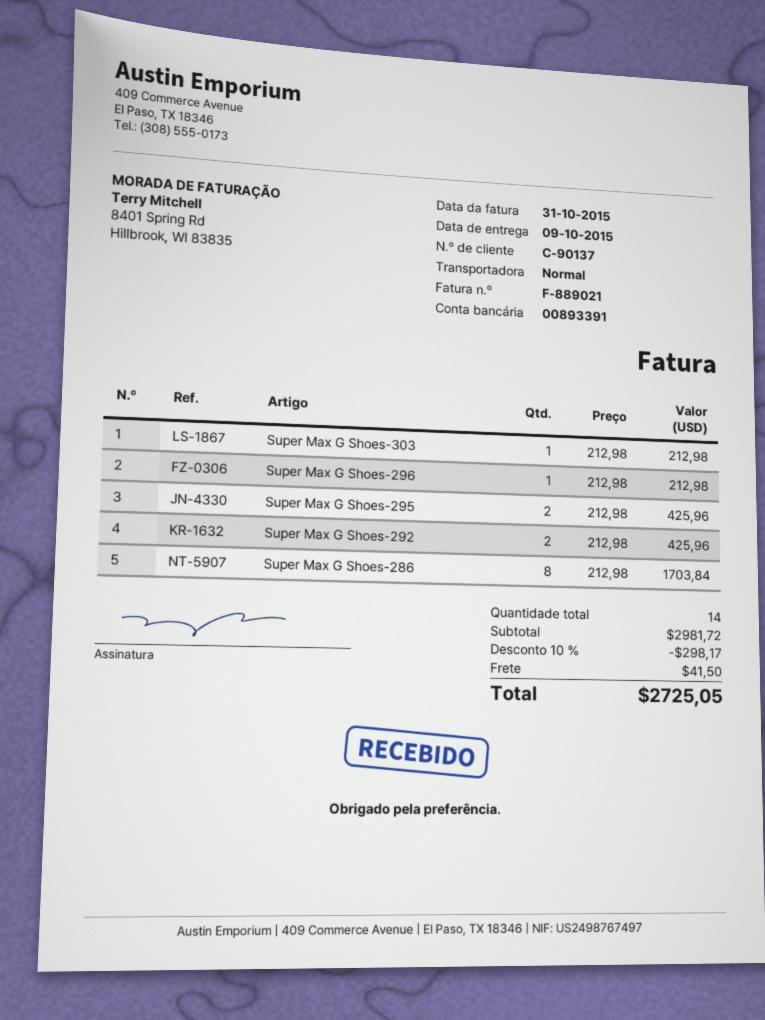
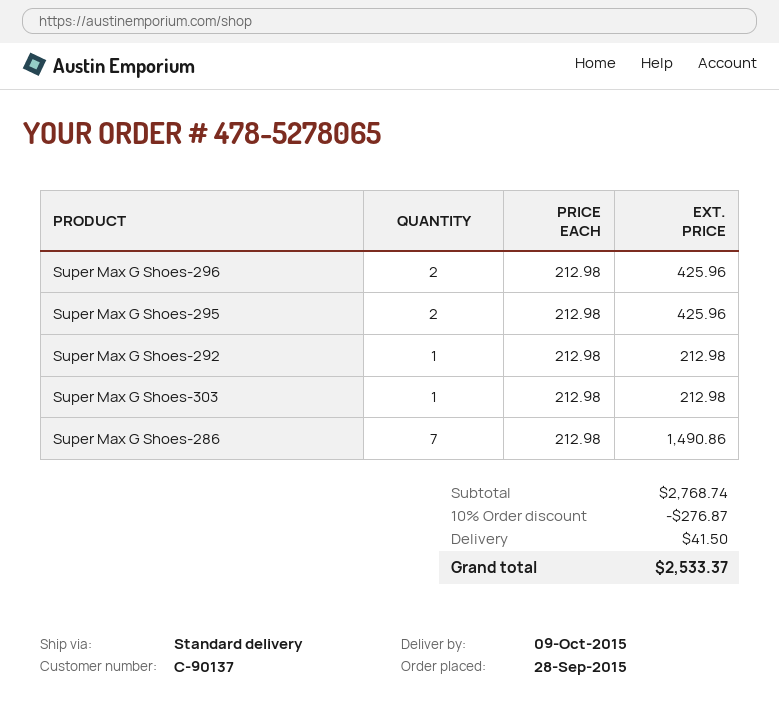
Super Max G Shoes-296: 1 x 212.98 = 212.98 -> 2 x 212.98 = 425.96
Super Max G Shoes-292: 2 x 212.98 = 425.96 -> 1 x 212.98 = 212.98
Super Max G Shoes-286: 8 x 212.98 = 1703.84 -> 7 x 212.98 = 1490.86
subtotal: 2981.72 -> 2768.74
discount: 10% = 298.17 -> 10% = 276.87
total: 2725.05 -> 2533.37

